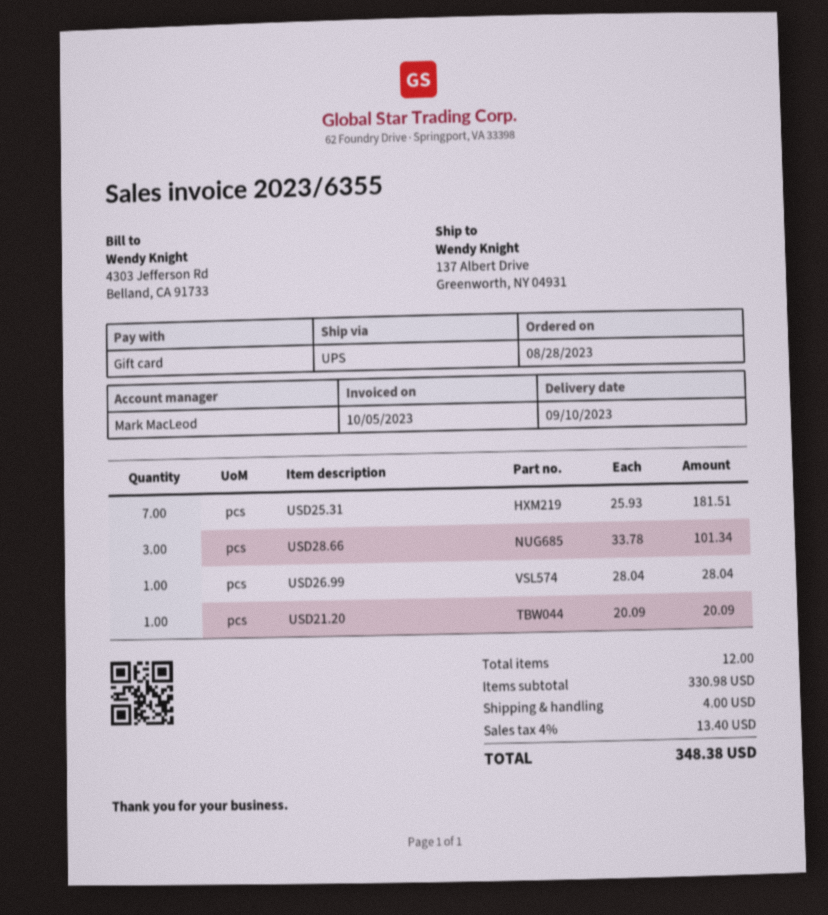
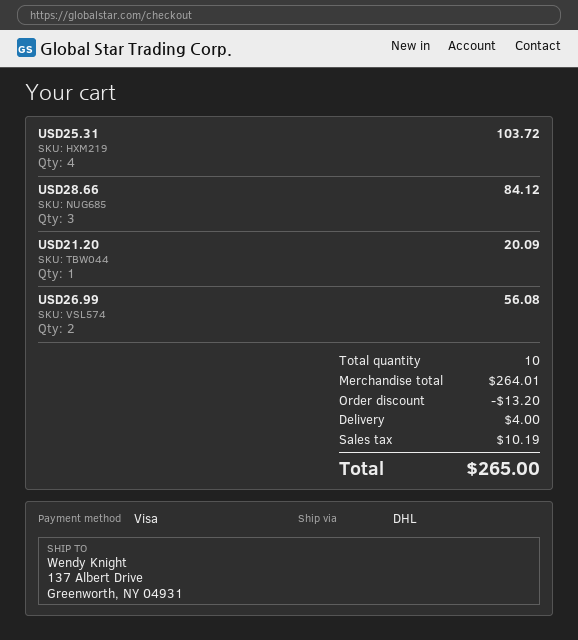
payment method: gift card -> Visa
shipping method: UPS -> DHL
USD25.31: 7 for 181.51 -> 4 for 103.72
USD28.66: 3 for 101.34 -> 3 for 84.12
USD26.99: 1 for 28.04 -> 2 for 56.08
total quantity: 12 -> 10
subtotal: 330.98 -> 264.01
discount: none -> 13.20
tax: 13.40 -> 10.19
total: 348.38 -> 265.00

